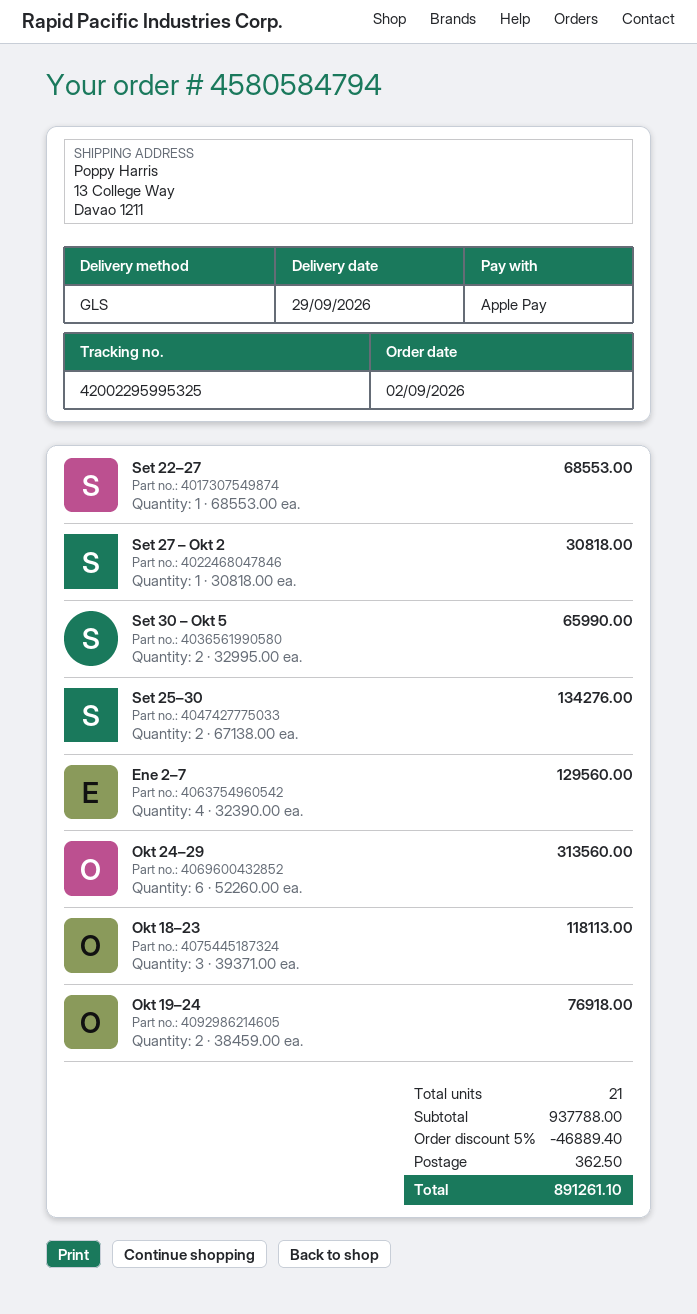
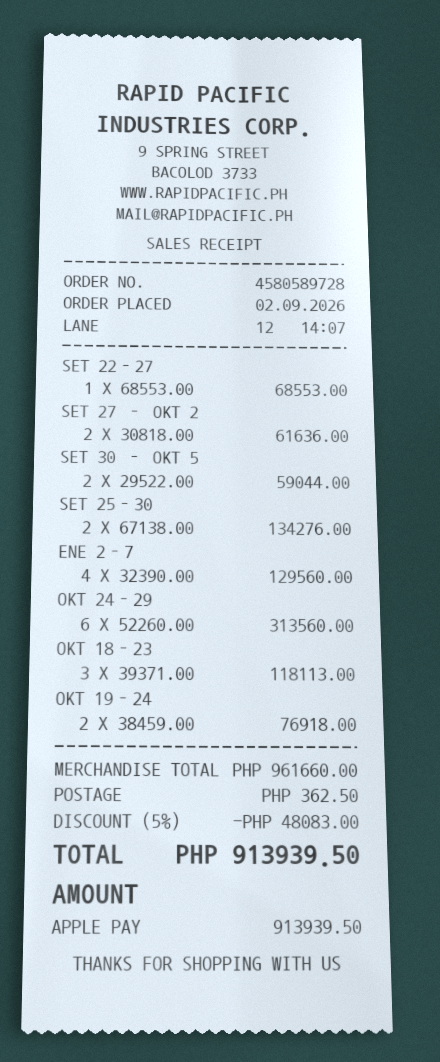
order number: 4580584794 -> 4580589728
Set 27 – Okt 2: 1 x 30818.00 = 30818.00 -> 2 x 30818.00 = 61636.00
Set 30 – Okt 5: 2 x 32995.00 = 65990.00 -> 2 x 29522.00 = 59044.00
subtotal: 937788.00 -> 961660.00
discount: 5% = 46889.40 -> 5% = 48083.00
total: 891261.10 -> 913939.50

